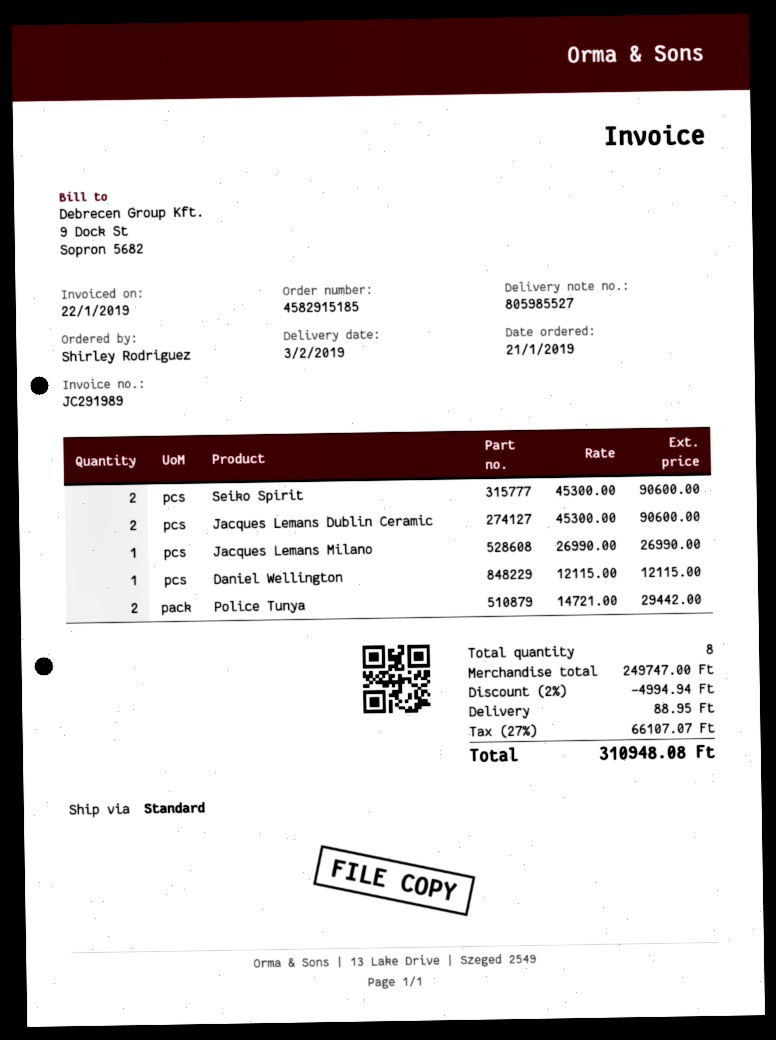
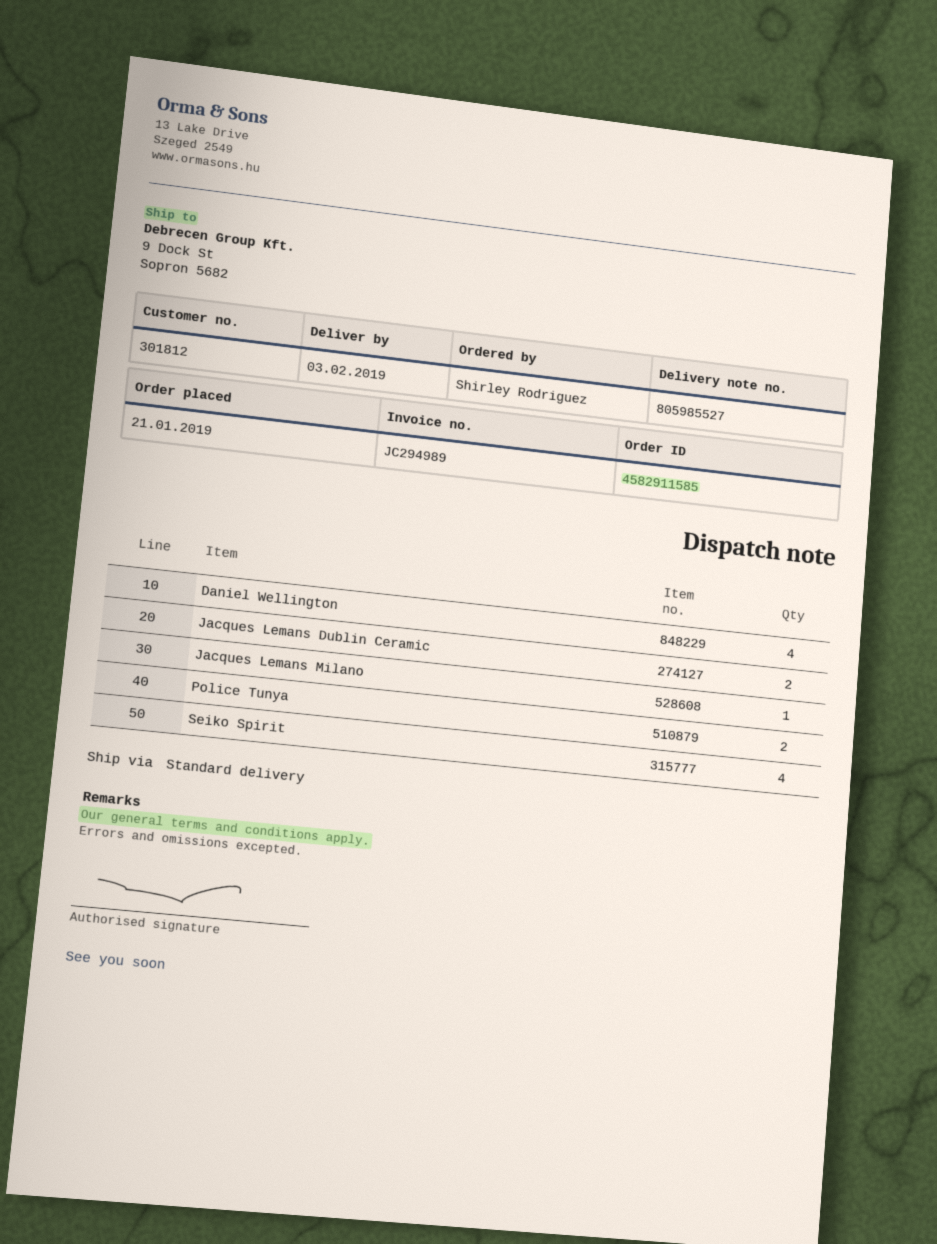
order number: 4582915185 -> 4582911585
invoice number: JC291989 -> JC294989
Seiko Spirit: 2 -> 4
Daniel Wellington: 1 -> 4

